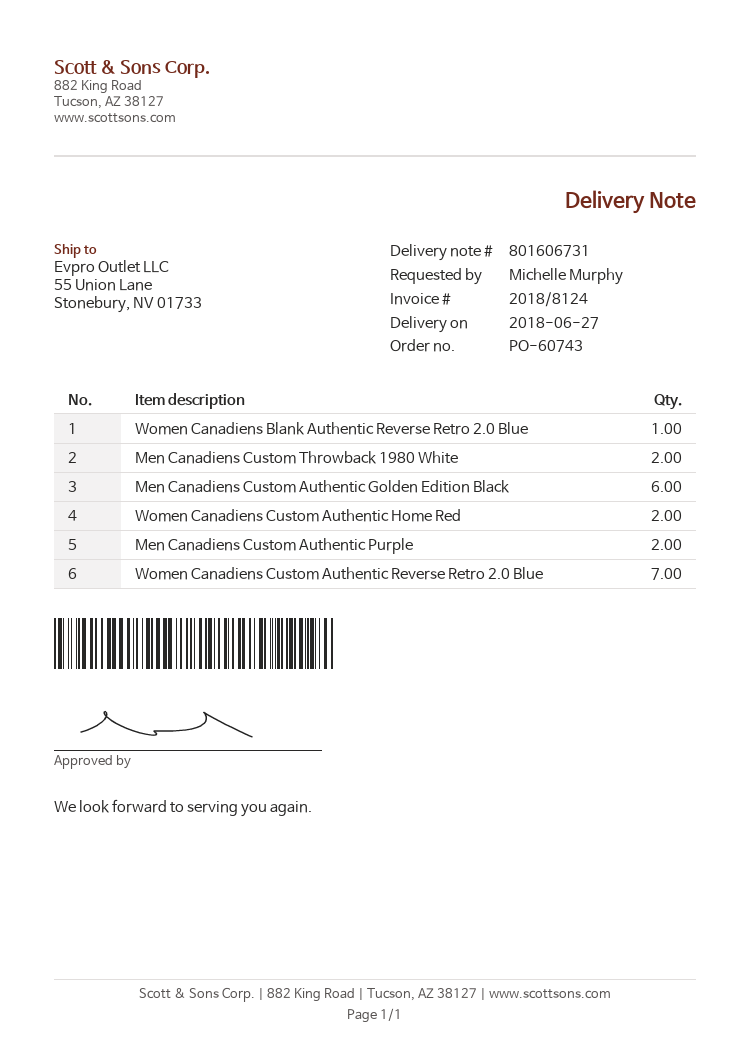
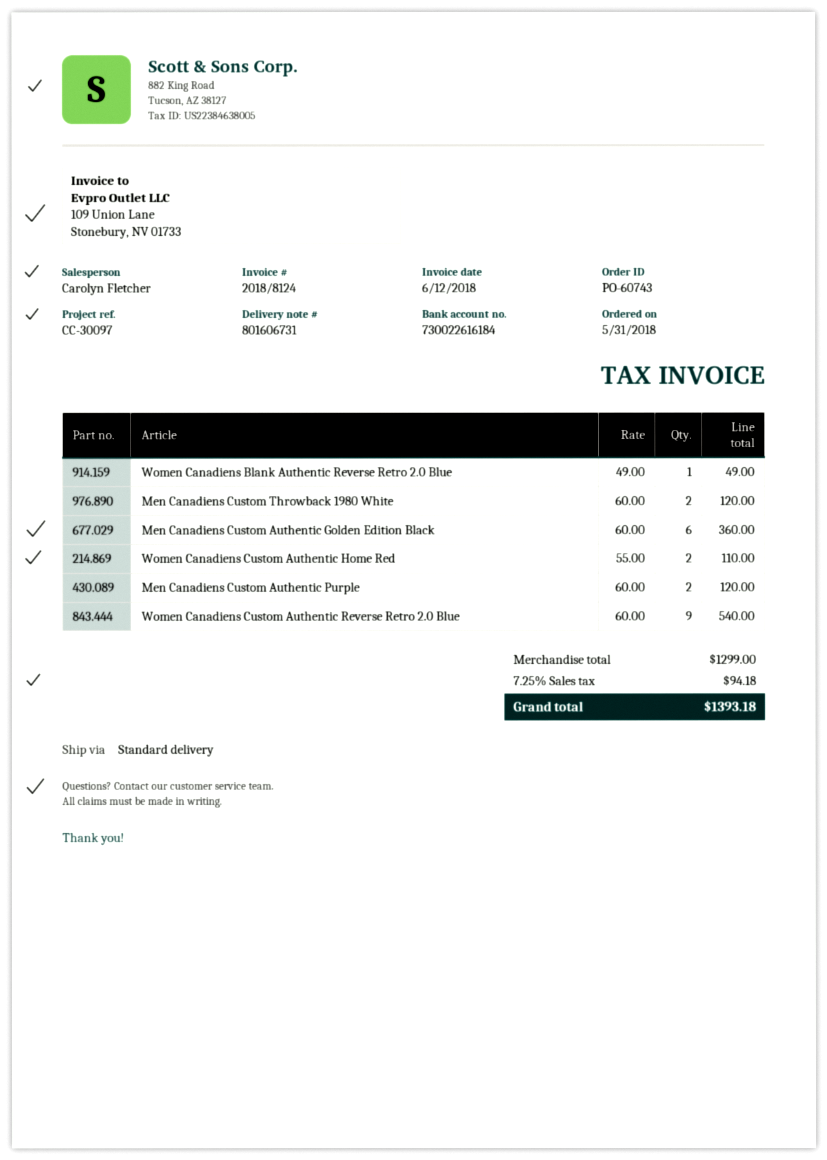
Women Canadiens Custom Authentic Reverse Retro 2.0 Blue: 7 -> 9

